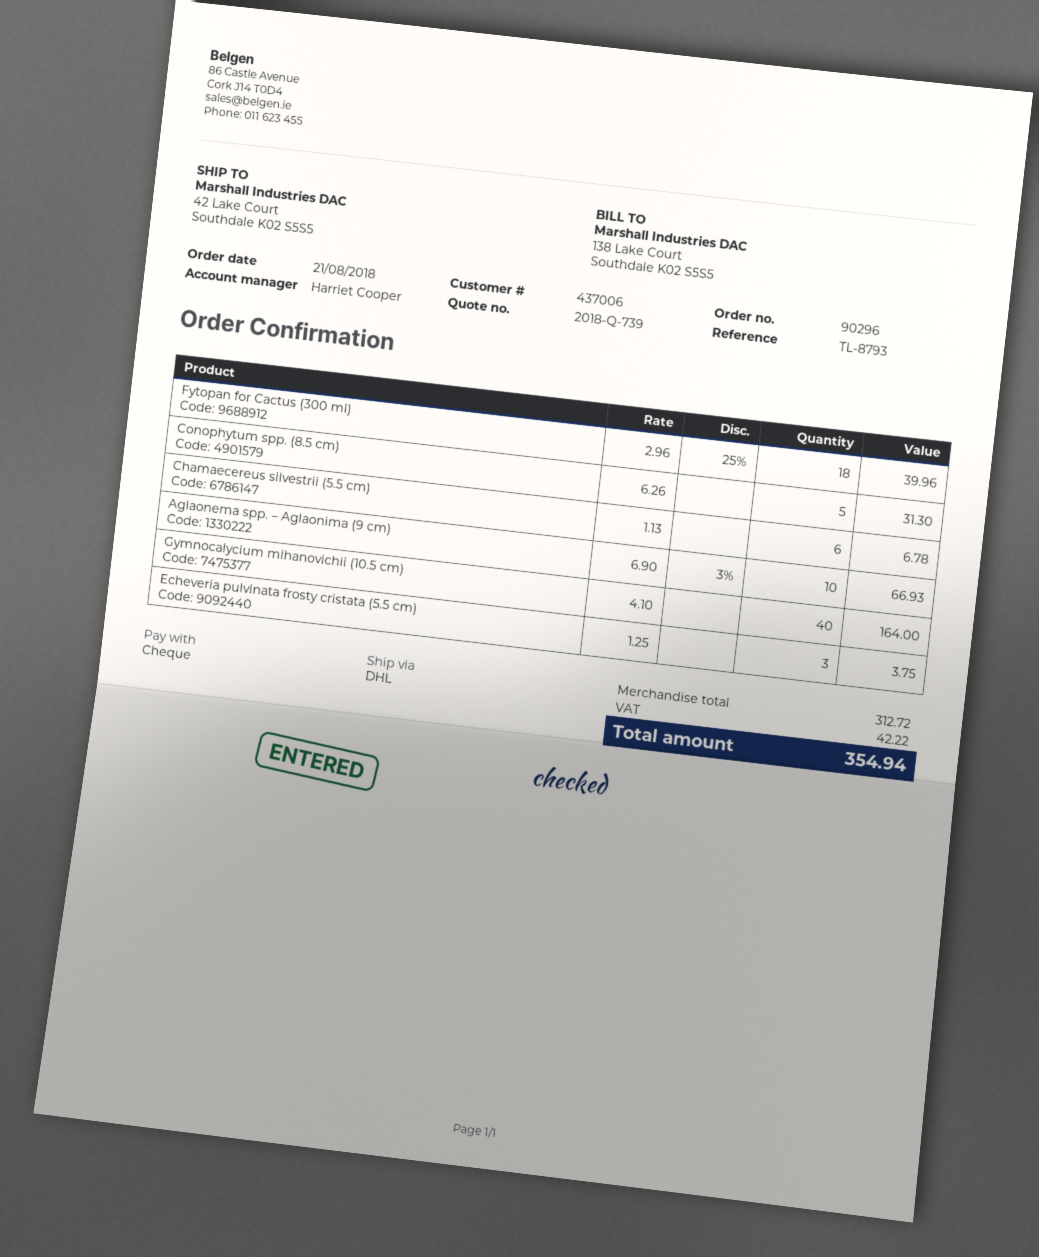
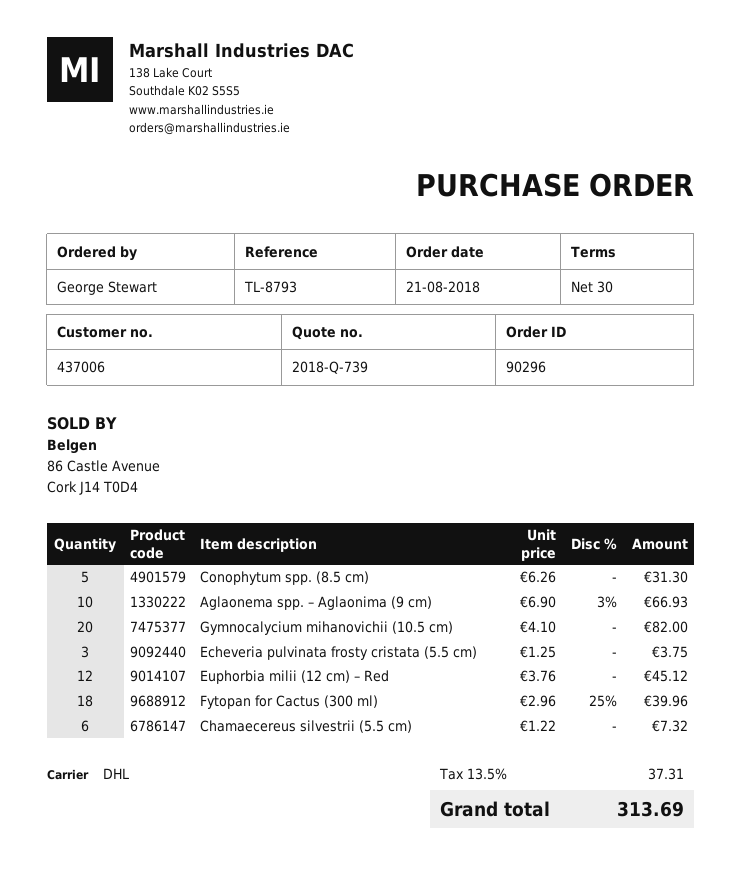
Chamaecereus silvestrii (5.5 cm): 6 x 1.13 = 6.78 -> 6 x 1.22 = 7.32
Gymnocalycium mihanovichii (10.5 cm): 40 x 4.10 = 164.00 -> 20 x 4.10 = 82.00
Euphorbia milii (12 cm) – Red: none -> 12 x 3.76 = 45.12
tax: 42.22 -> 37.31
total: 354.94 -> 313.69

